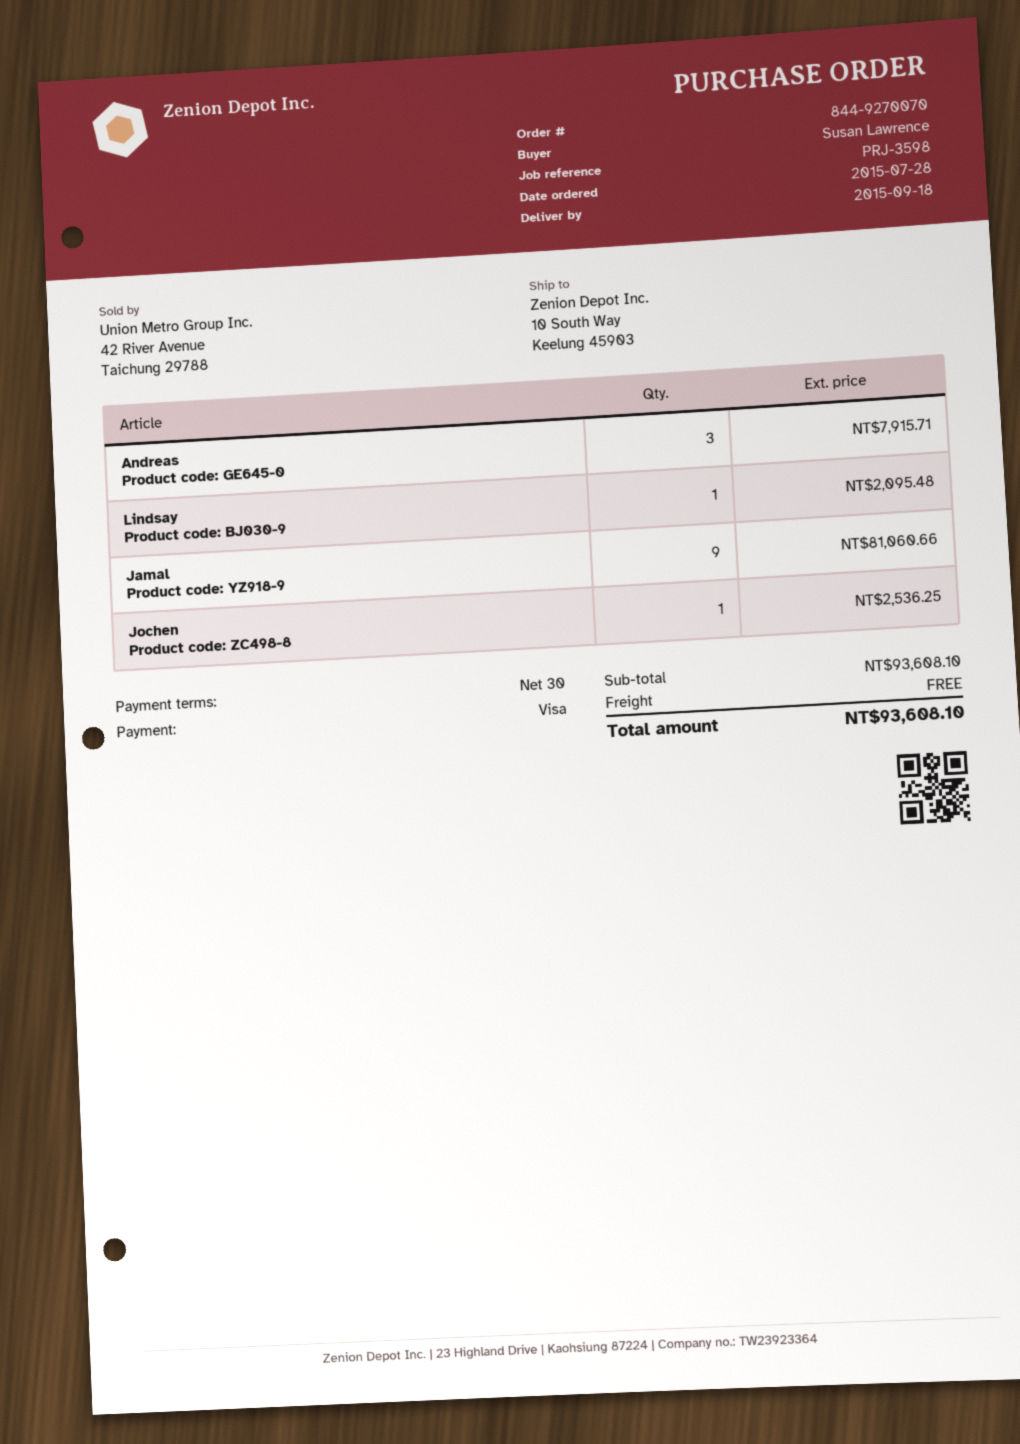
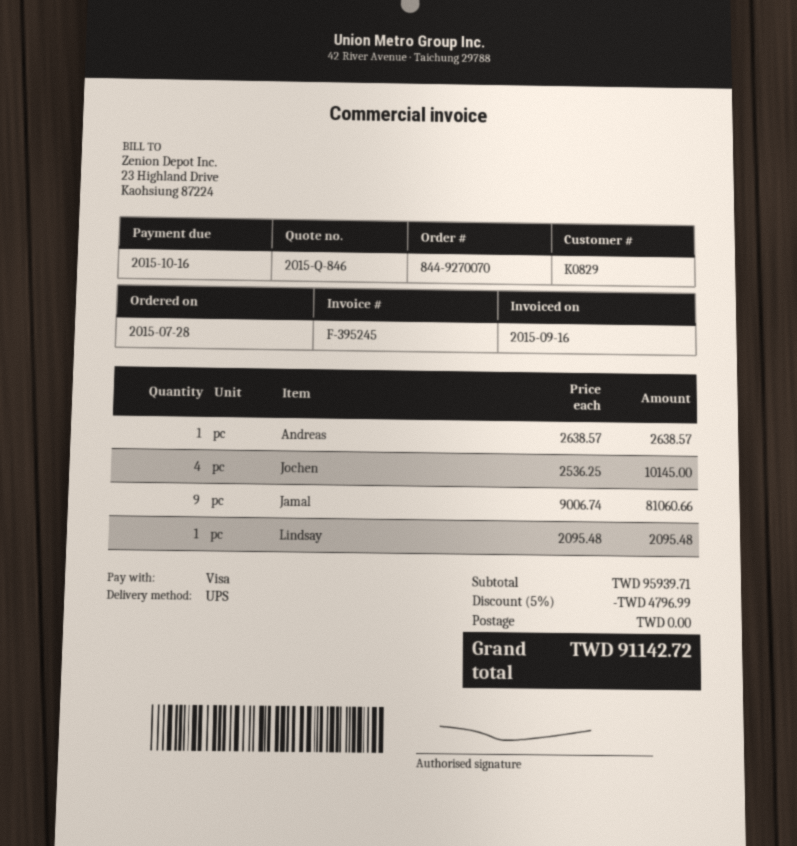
Andreas: 3 for 7915.71 -> 1 for 2638.57
Jochen: 1 for 2536.25 -> 4 for 10145.00
subtotal: 93608.10 -> 95939.71
discount: none -> 5% = 4796.99
total: 93608.10 -> 91142.72

